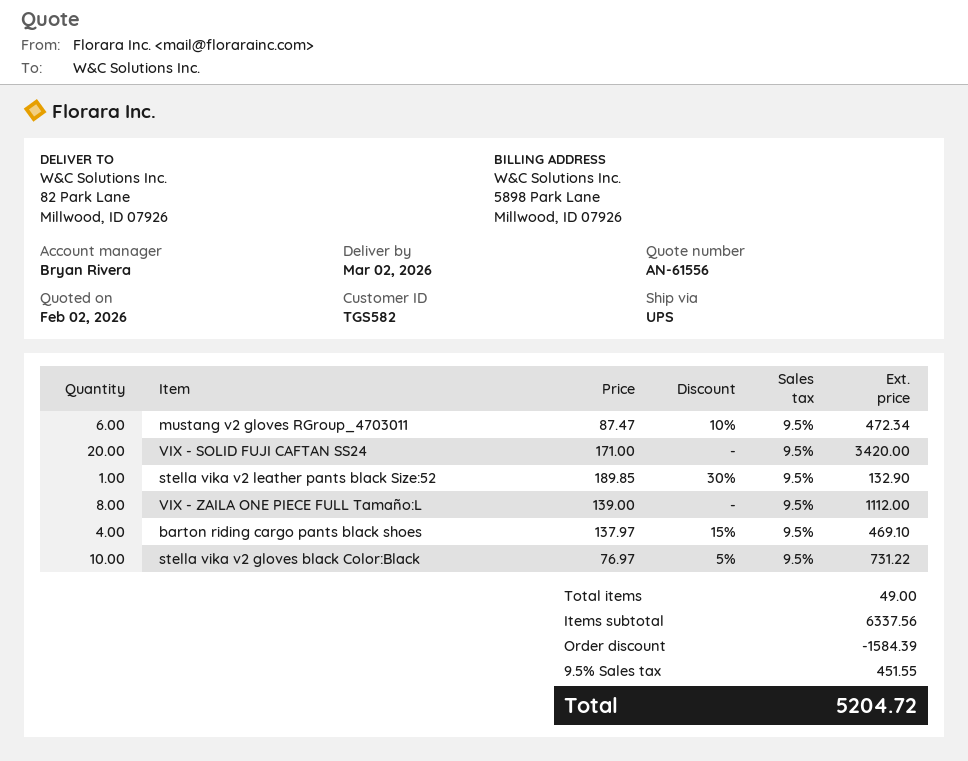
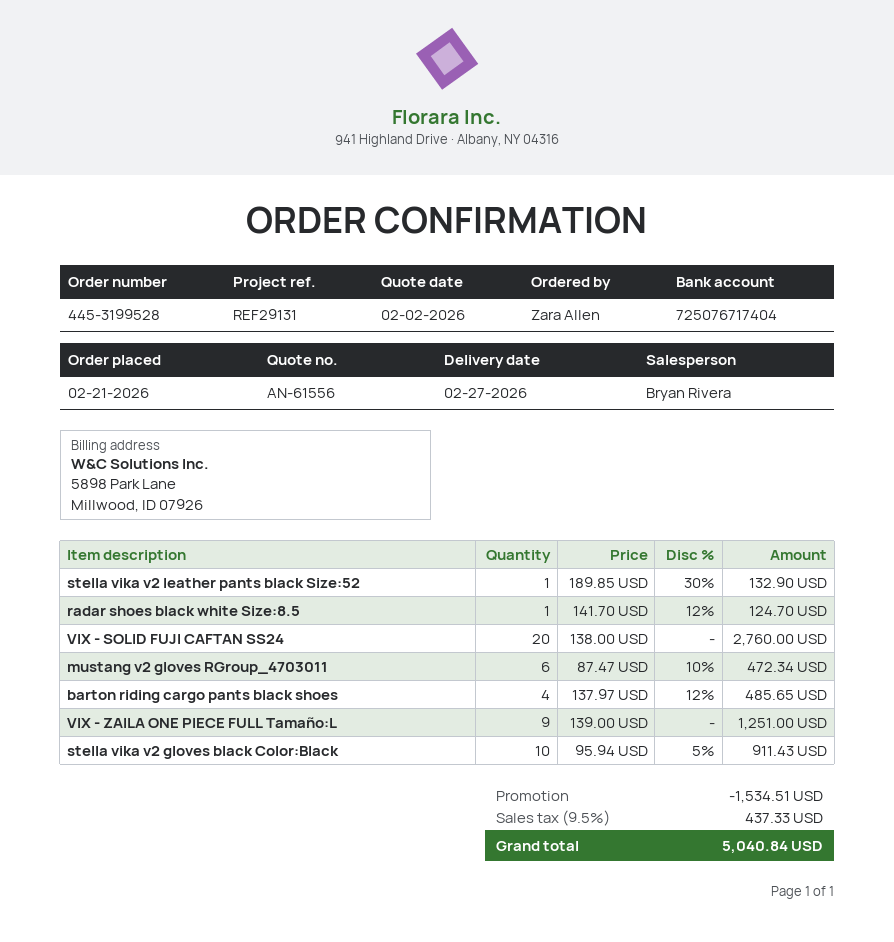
delivery date: 2026-03-02 -> 2026-02-27
VIX - SOLID FUJI CAFTAN SS24: 20 x 171.00 = 3420.00 -> 20 x 138.00 = 2760.00
VIX - ZAILA ONE PIECE FULL Tamaño:L: 8 x 139.00 = 1112.00 -> 9 x 139.00 = 1251.00
barton riding cargo pants black shoes: 4 x 137.97 - 15% = 469.10 -> 4 x 137.97 - 12% = 485.65
stella vika v2 gloves black Color:Black: 10 x 76.97 - 5% = 731.22 -> 10 x 95.94 - 5% = 911.43
radar shoes black white Size:8.5: none -> 1 x 141.70 - 12% = 124.70
discount: 1584.39 -> 1534.51
tax: 9.5% = 451.55 -> 9.5% = 437.33
total: 5204.72 -> 5040.84

